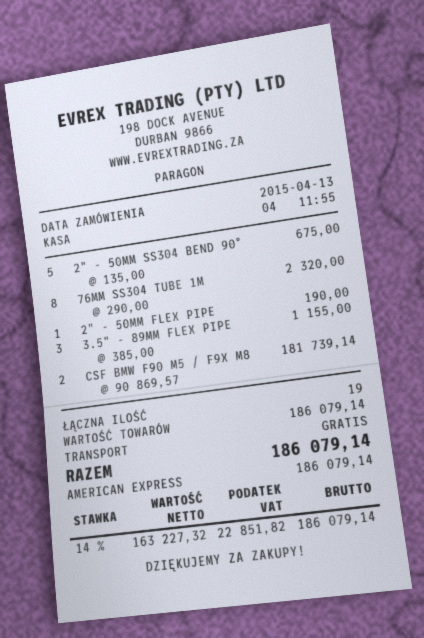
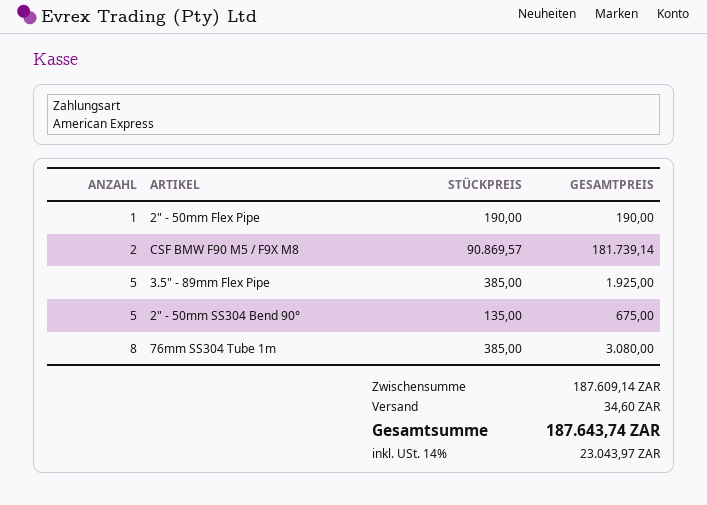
76MM SS304 TUBE 1M: 8 x 290.00 = 2320.00 -> 8 x 385.00 = 3080.00
3.5" - 89MM FLEX PIPE: 3 x 385.00 = 1155.00 -> 5 x 385.00 = 1925.00
subtotal: 186079.14 -> 187609.14
shipping: 0.00 -> 34.60
tax: 14% = 22851.82 -> 14% = 23043.97
total: 186079.14 -> 187643.74

